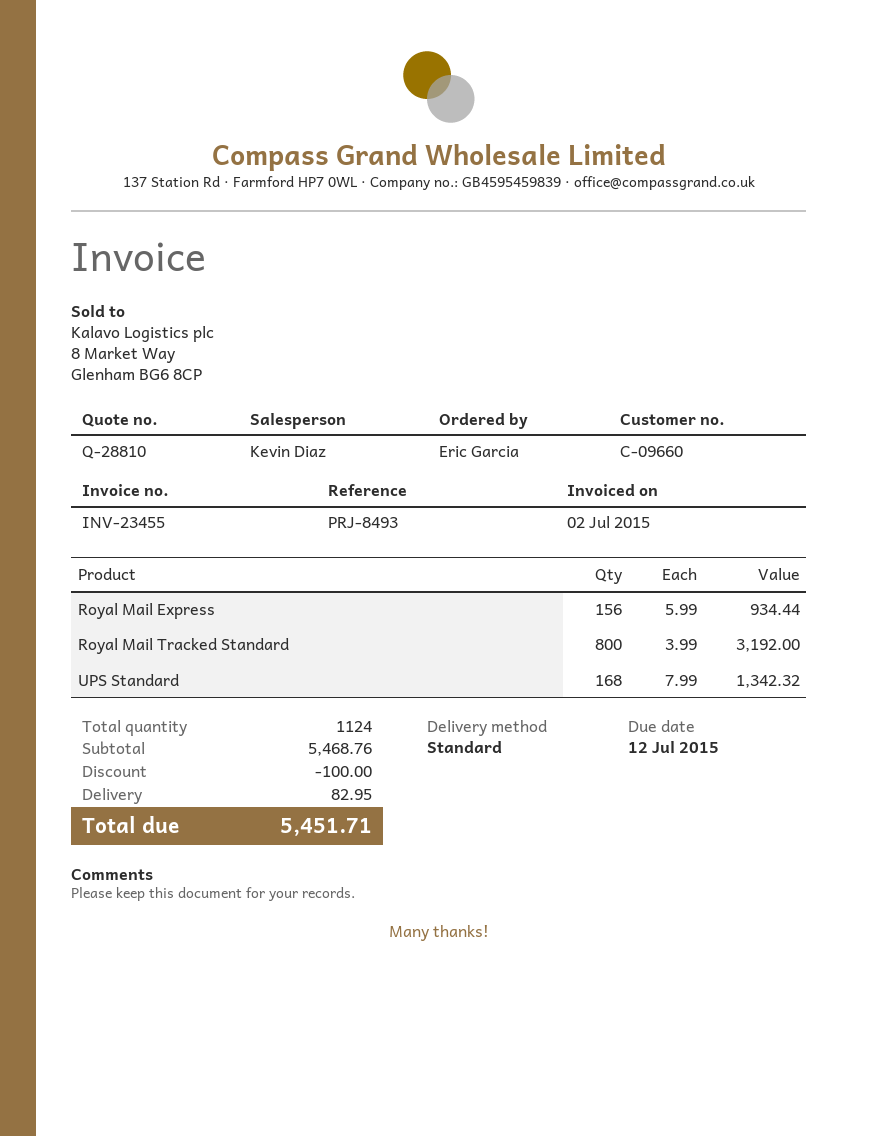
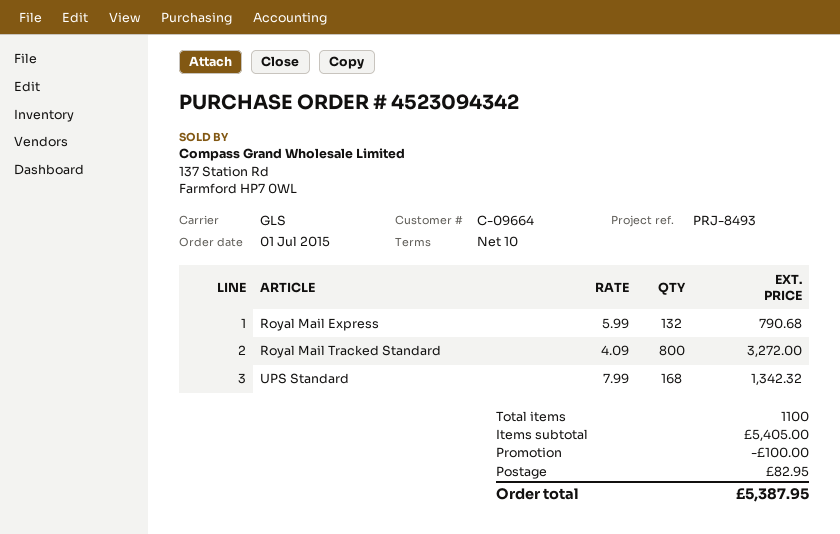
customer number: C-09660 -> C-09664
shipping method: standard -> GLS
Royal Mail Express: 156 x 5.99 = 934.44 -> 132 x 5.99 = 790.68
Royal Mail Tracked Standard: 800 x 3.99 = 3192.00 -> 800 x 4.09 = 3272.00
total quantity: 1124 -> 1100
subtotal: 5468.76 -> 5405.00
total: 5451.71 -> 5387.95

